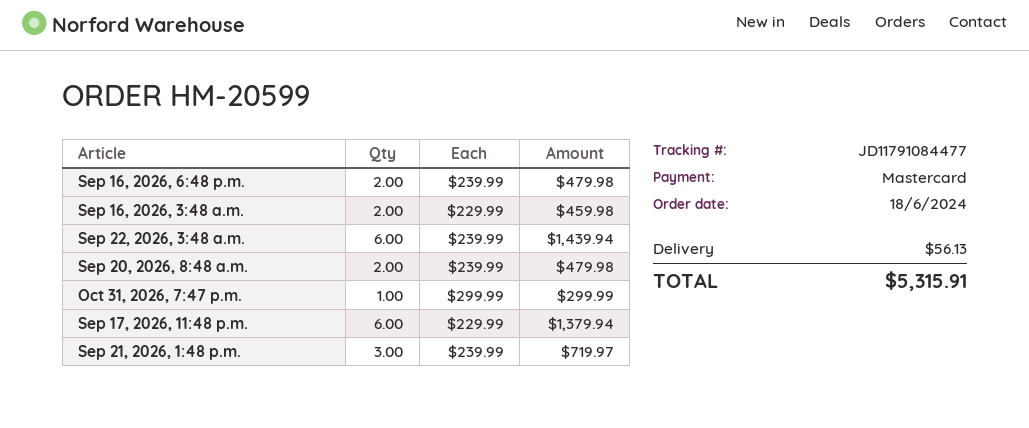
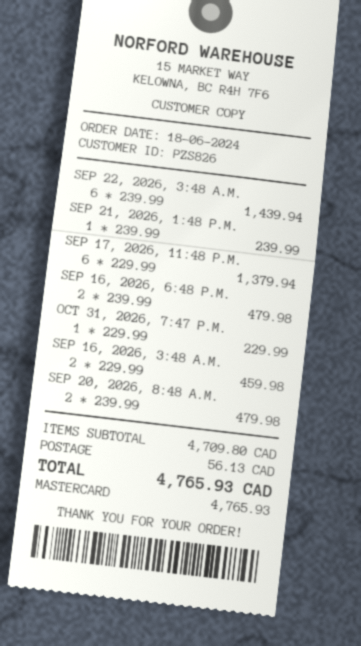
Oct 31, 2026, 7:47 p.m.: 1 x 299.99 = 299.99 -> 1 x 229.99 = 229.99
Sep 21, 2026, 1:48 p.m.: 3 x 239.99 = 719.97 -> 1 x 239.99 = 239.99
total: 5315.91 -> 4765.93

